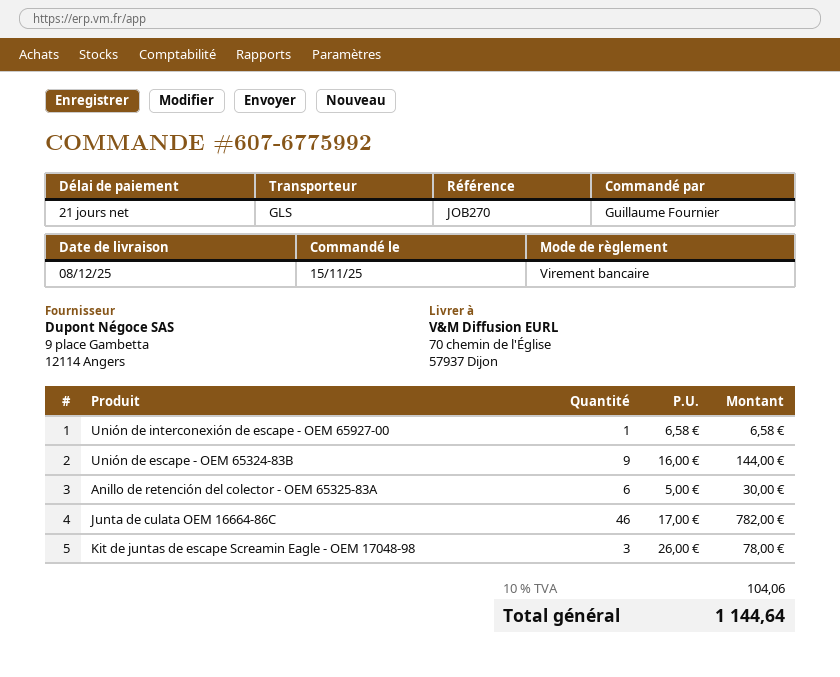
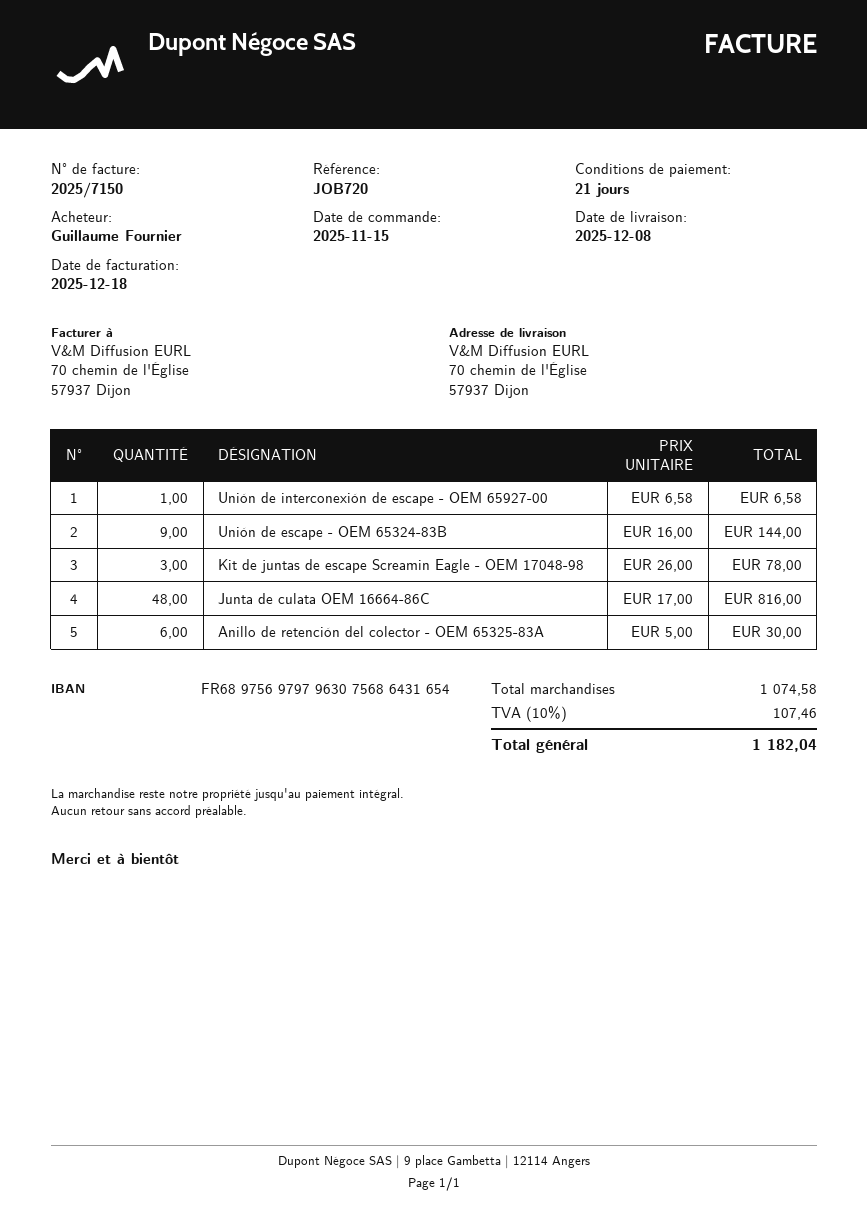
reference: JOB270 -> JOB720
Junta de culata OEM 16664-86C: 46 x 17.00 = 782.00 -> 48 x 17.00 = 816.00
tax: 10% = 104.06 -> 10% = 107.46
total: 1144.64 -> 1182.04

